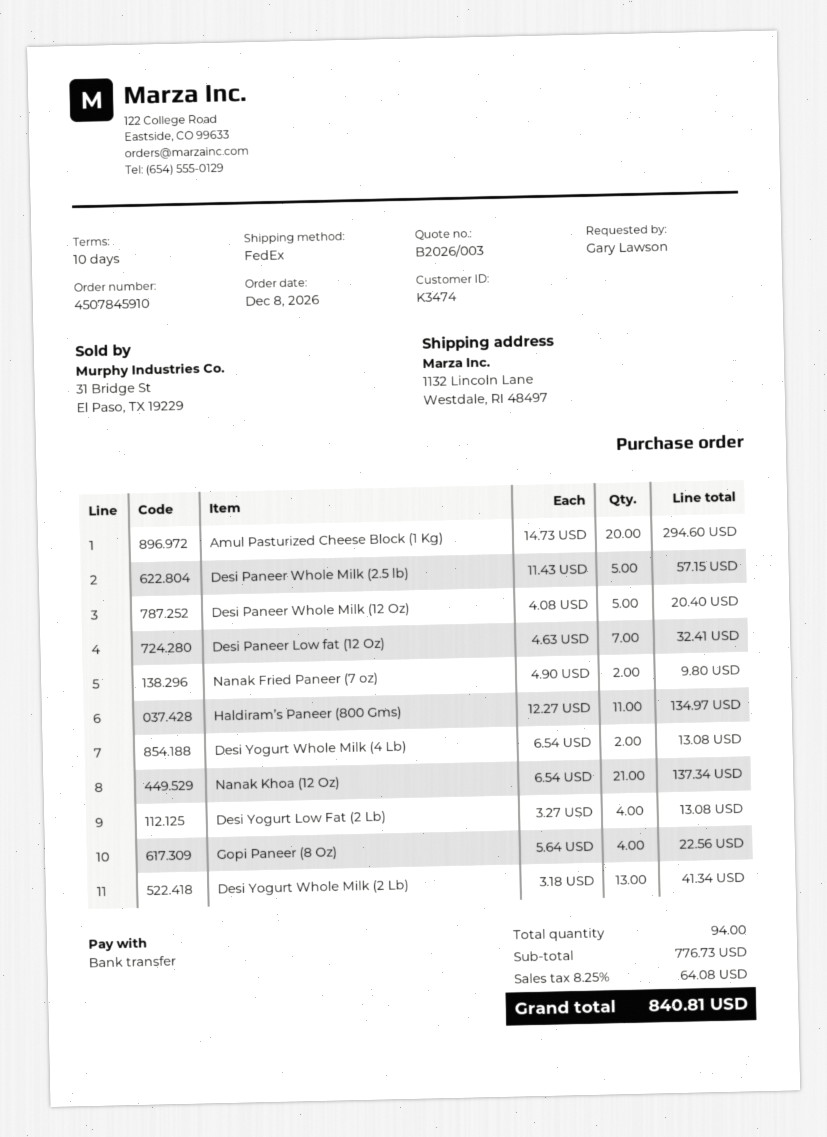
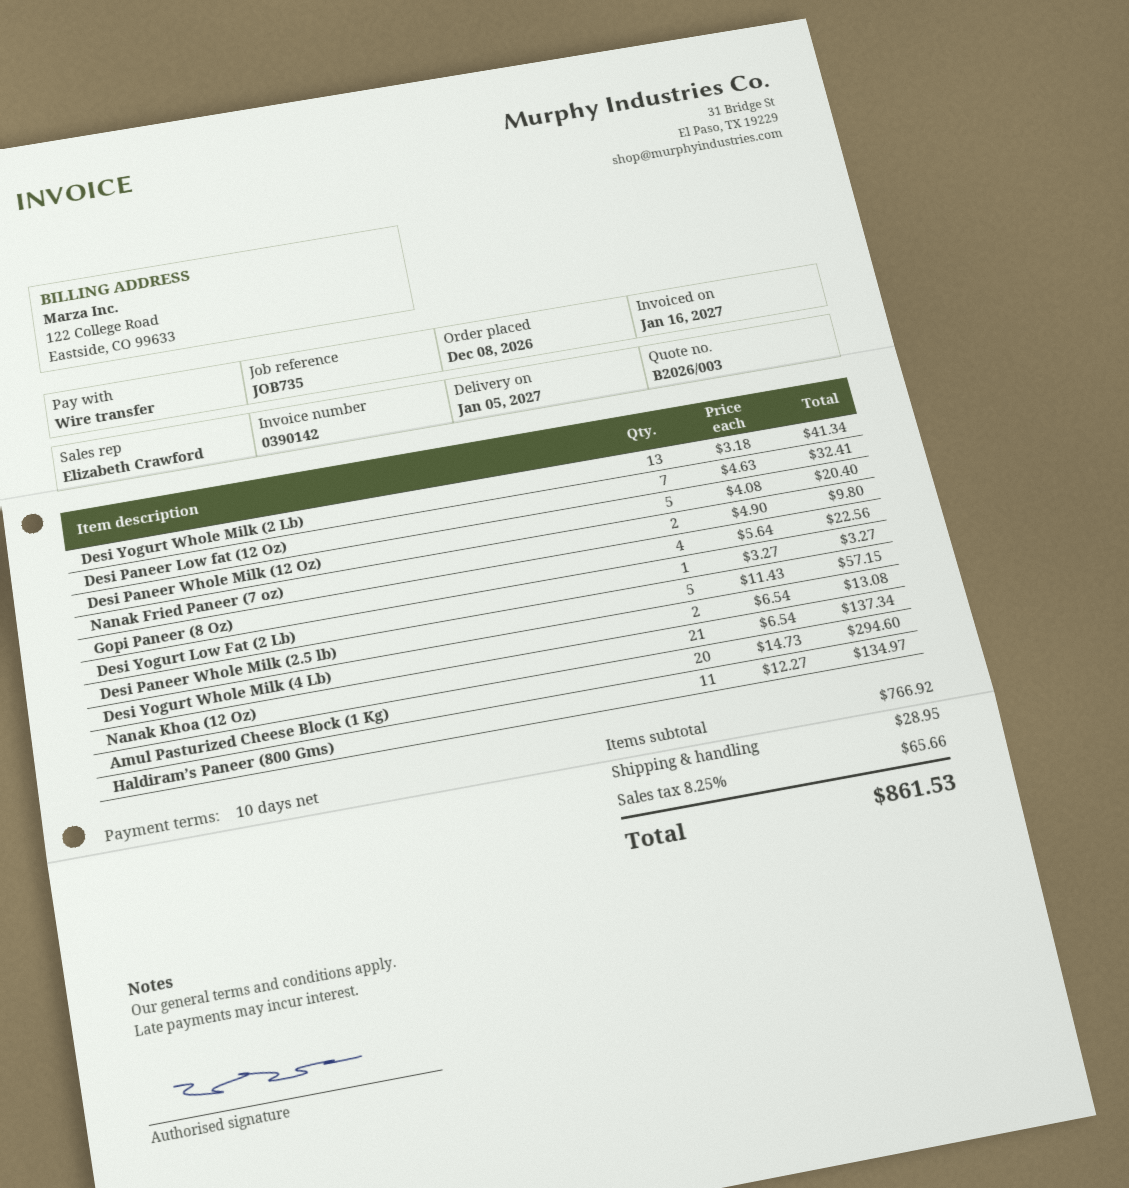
Desi Yogurt Low Fat (2 Lb): 4 x 3.27 = 13.08 -> 1 x 3.27 = 3.27
subtotal: 776.73 -> 766.92
shipping: none -> 28.95
tax: 8.25% = 64.08 -> 8.25% = 65.66
total: 840.81 -> 861.53

